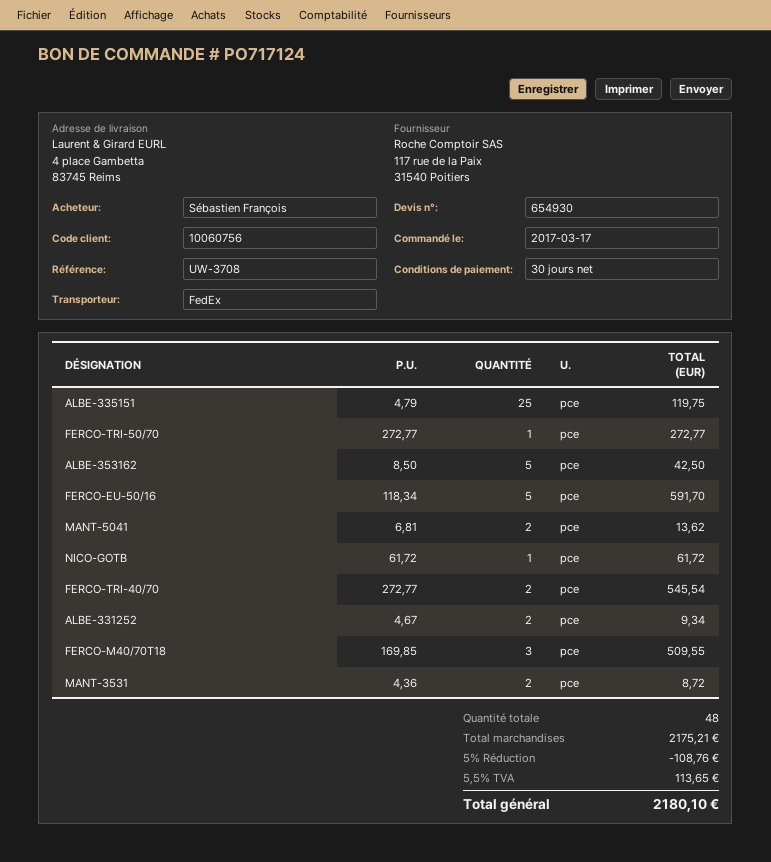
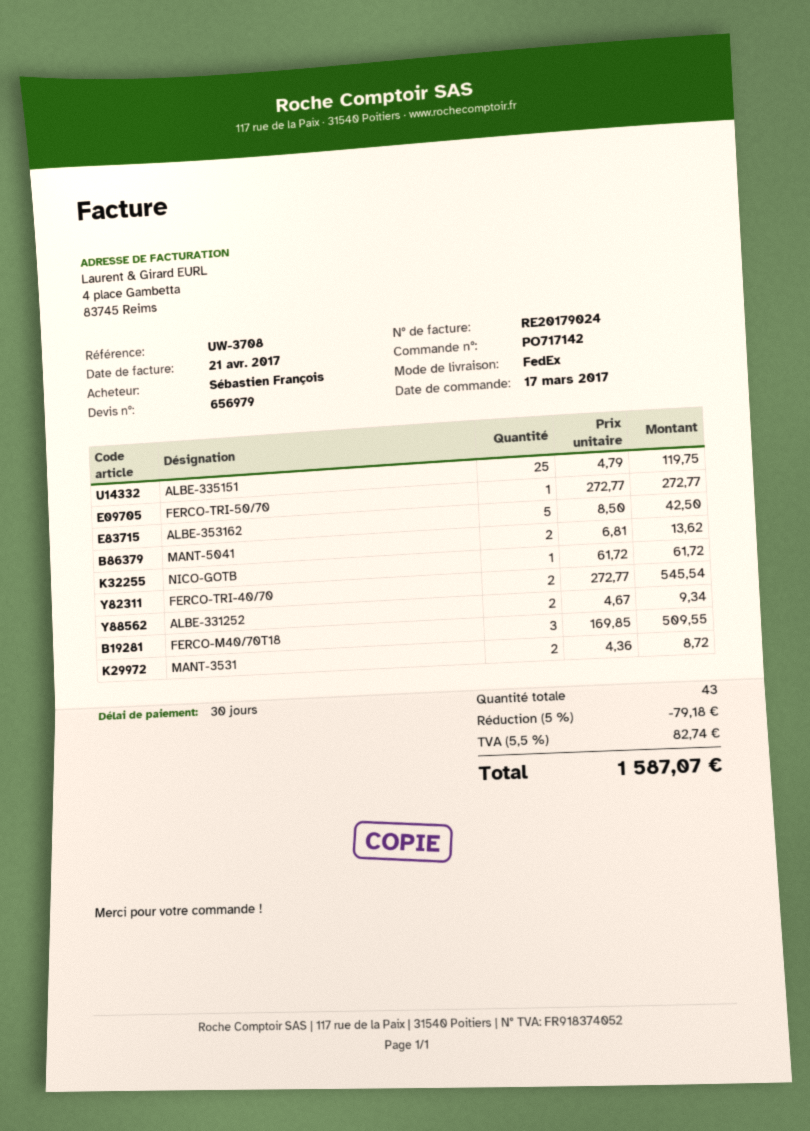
quote number: 654930 -> 656979
order number: PO717124 -> PO717142
FERCO-EU-50/16: 5 x 118.34 = 591.70 -> none
total quantity: 48 -> 43
discount: 5% = 108.76 -> 5% = 79.18
tax: 5.5% = 113.65 -> 5.5% = 82.74
total: 2180.10 -> 1587.07

